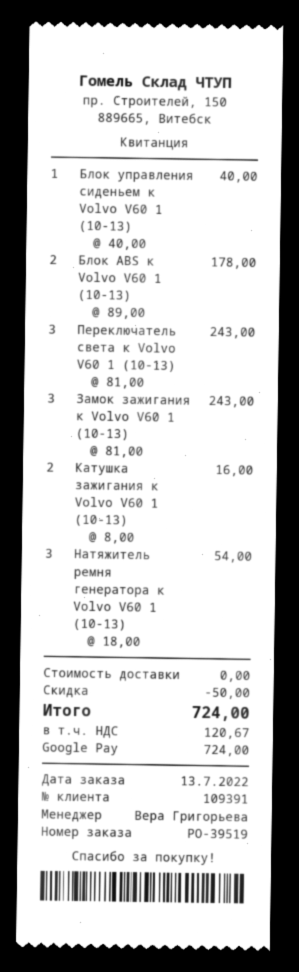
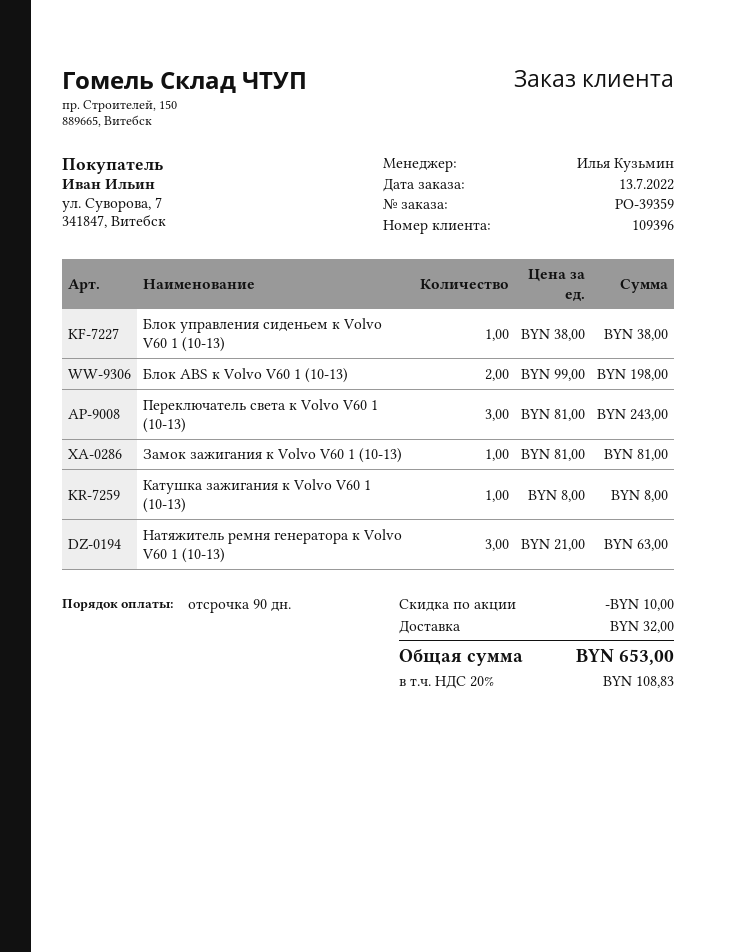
order number: PO-39519 -> PO-39359
customer number: 109391 -> 109396
sales rep: Вера Григорьева -> Илья Кузьмин
Блок управления сиденьем к Volvo V60 1 (10-13): 1 x 40.00 = 40.00 -> 1 x 38.00 = 38.00
Блок ABS к Volvo V60 1 (10-13): 2 x 89.00 = 178.00 -> 2 x 99.00 = 198.00
Замок зажигания к Volvo V60 1 (10-13): 3 x 81.00 = 243.00 -> 1 x 81.00 = 81.00
Катушка зажигания к Volvo V60 1 (10-13): 2 x 8.00 = 16.00 -> 1 x 8.00 = 8.00
Натяжитель ремня генератора к Volvo V60 1 (10-13): 3 x 18.00 = 54.00 -> 3 x 21.00 = 63.00
discount: 50.00 -> 10.00
shipping: 0.00 -> 32.00
tax: 120.67 -> 108.83
total: 724.00 -> 653.00

